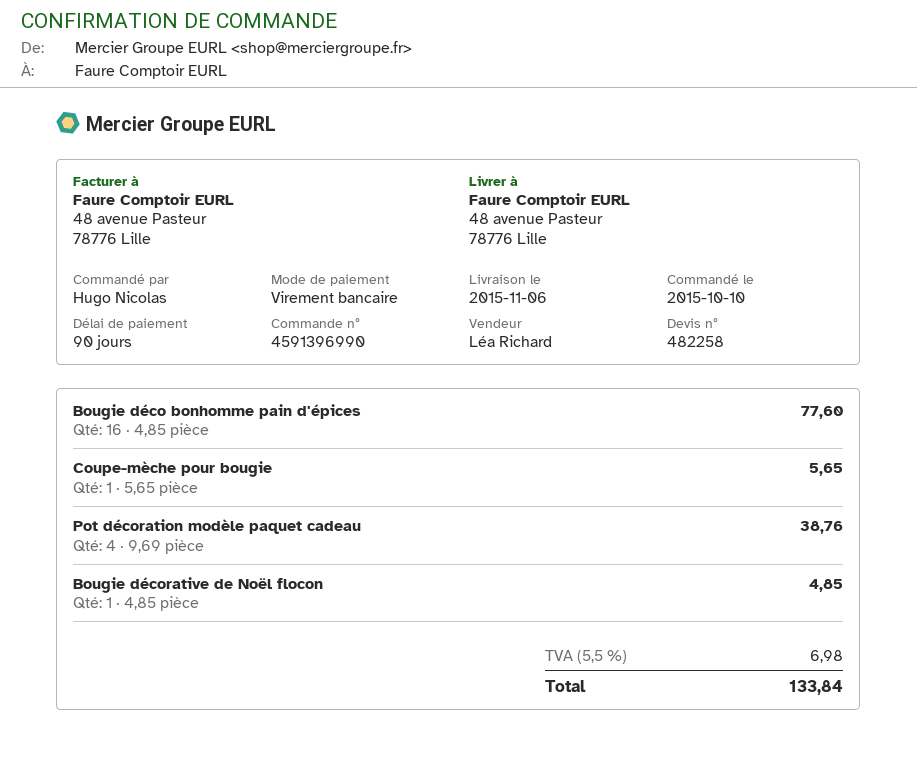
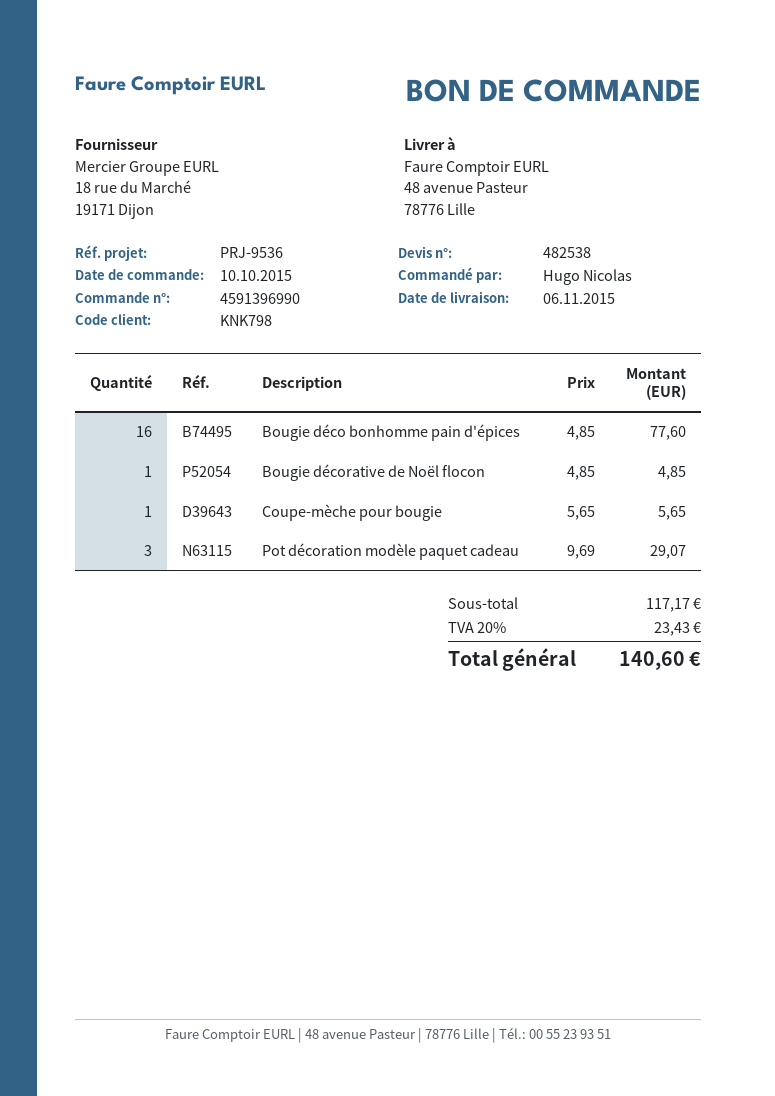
quote number: 482258 -> 482538
Pot décoration modèle paquet cadeau: 4 x 9.69 = 38.76 -> 3 x 9.69 = 29.07
tax: 5.5% = 6.98 -> 20% = 23.43
total: 133.84 -> 140.60

